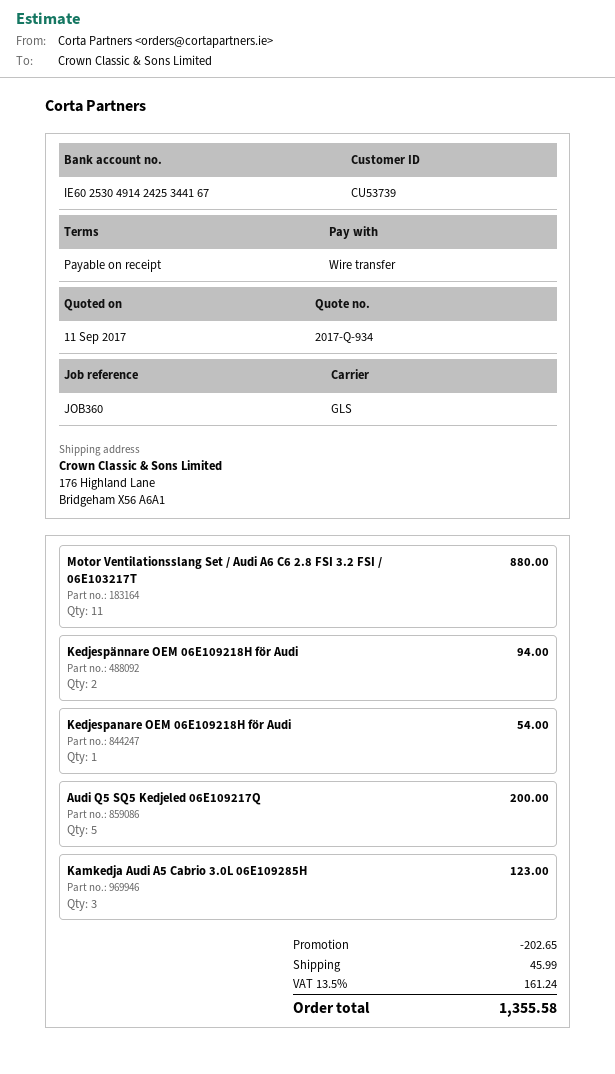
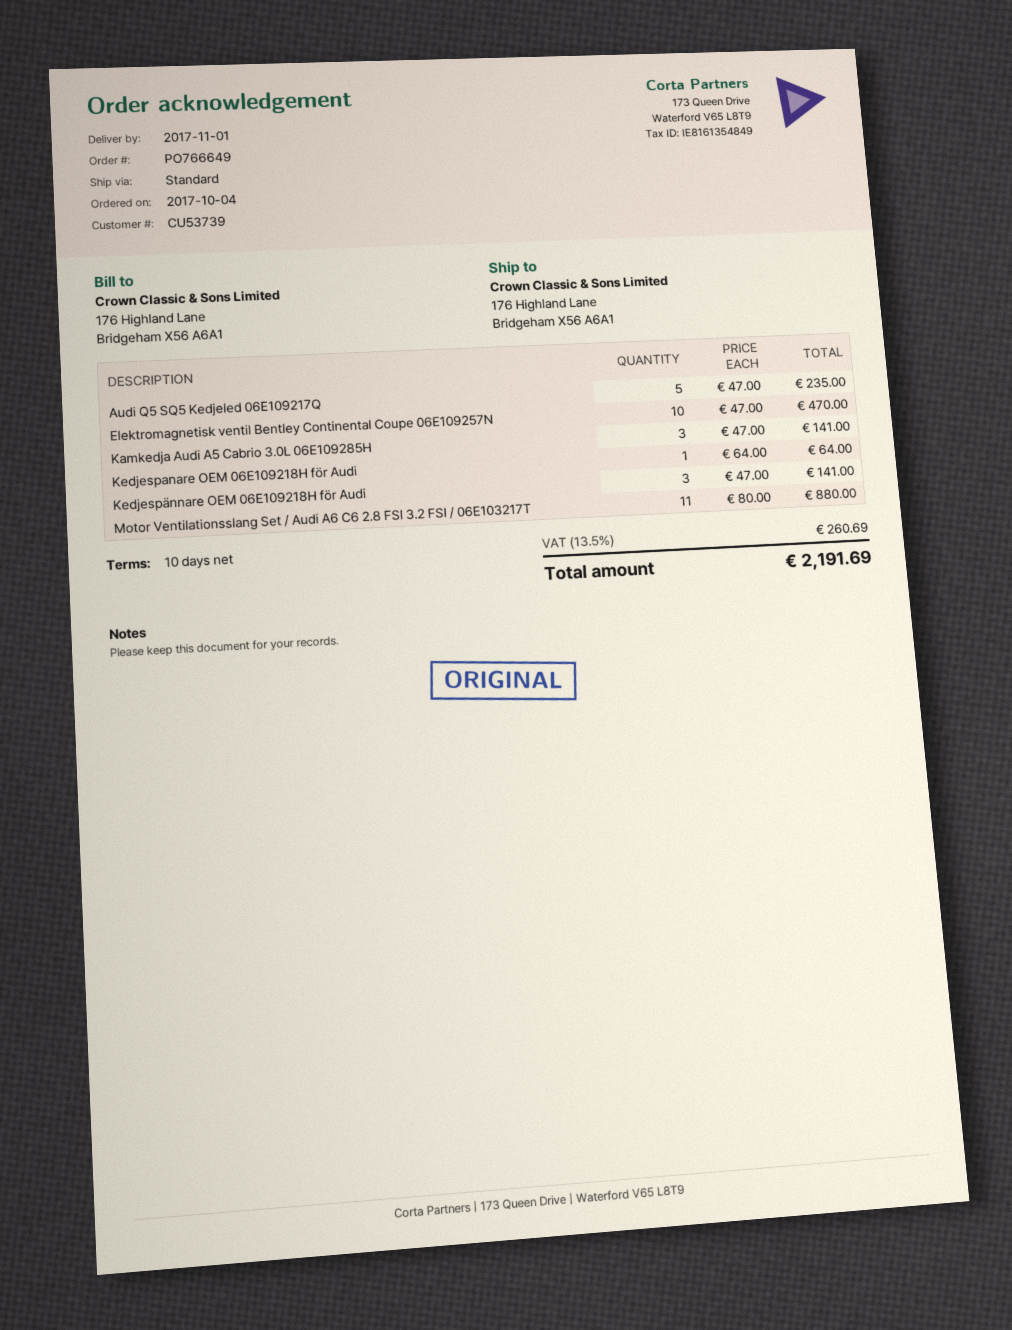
payment terms: on receipt -> 10 days
shipping method: GLS -> standard
Kedjespännare OEM 06E109218H för Audi: 2 for 94.00 -> 3 for 141.00
Kedjespanare OEM 06E109218H för Audi: 1 for 54.00 -> 1 for 64.00
Audi Q5 SQ5 Kedjeled 06E109217Q: 5 for 200.00 -> 5 for 235.00
Kamkedja Audi A5 Cabrio 3.0L 06E109285H: 3 for 123.00 -> 3 for 141.00
Elektromagnetisk ventil Bentley Continental Coupe 06E109257N: none -> 10 for 470.00
discount: 202.65 -> none
shipping: 45.99 -> none
tax: 13.5% = 161.24 -> 13.5% = 260.69
total: 1355.58 -> 2191.69

